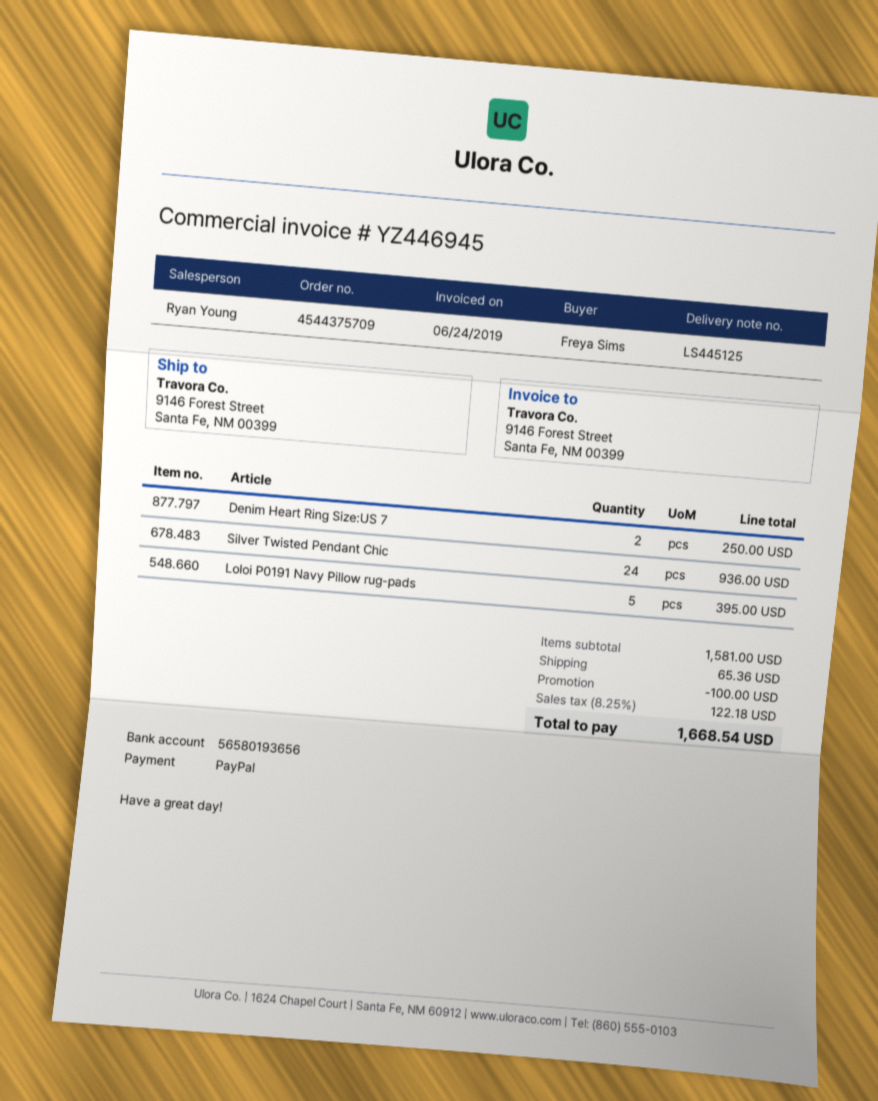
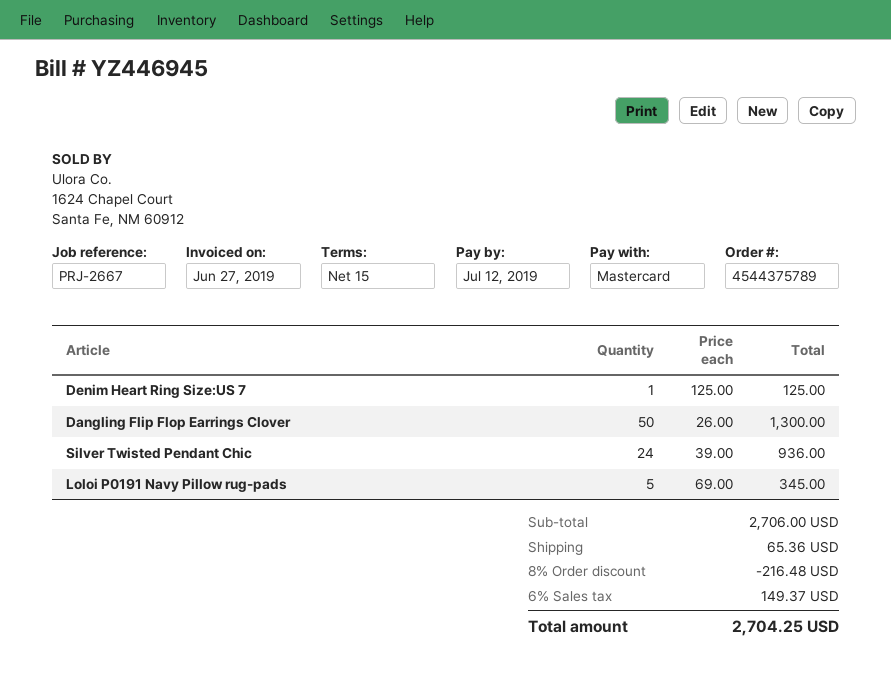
order number: 4544375709 -> 4544375789
invoice date: 2019-06-24 -> 2019-06-27
payment method: PayPal -> Mastercard
Denim Heart Ring Size:US 7: 2 for 250.00 -> 1 for 125.00
Loloi P0191 Navy Pillow rug-pads: 5 for 395.00 -> 5 for 345.00
Dangling Flip Flop Earrings Clover: none -> 50 for 1300.00
subtotal: 1581.00 -> 2706.00
discount: 100.00 -> 216.48
tax: 8.25% = 122.18 -> 6% = 149.37
total: 1668.54 -> 2704.25

